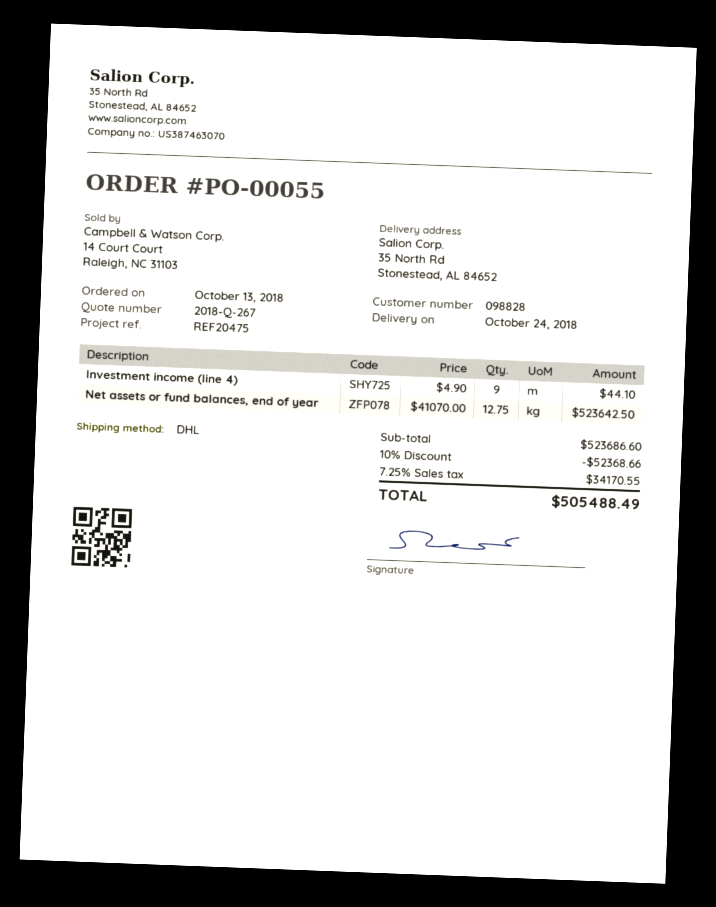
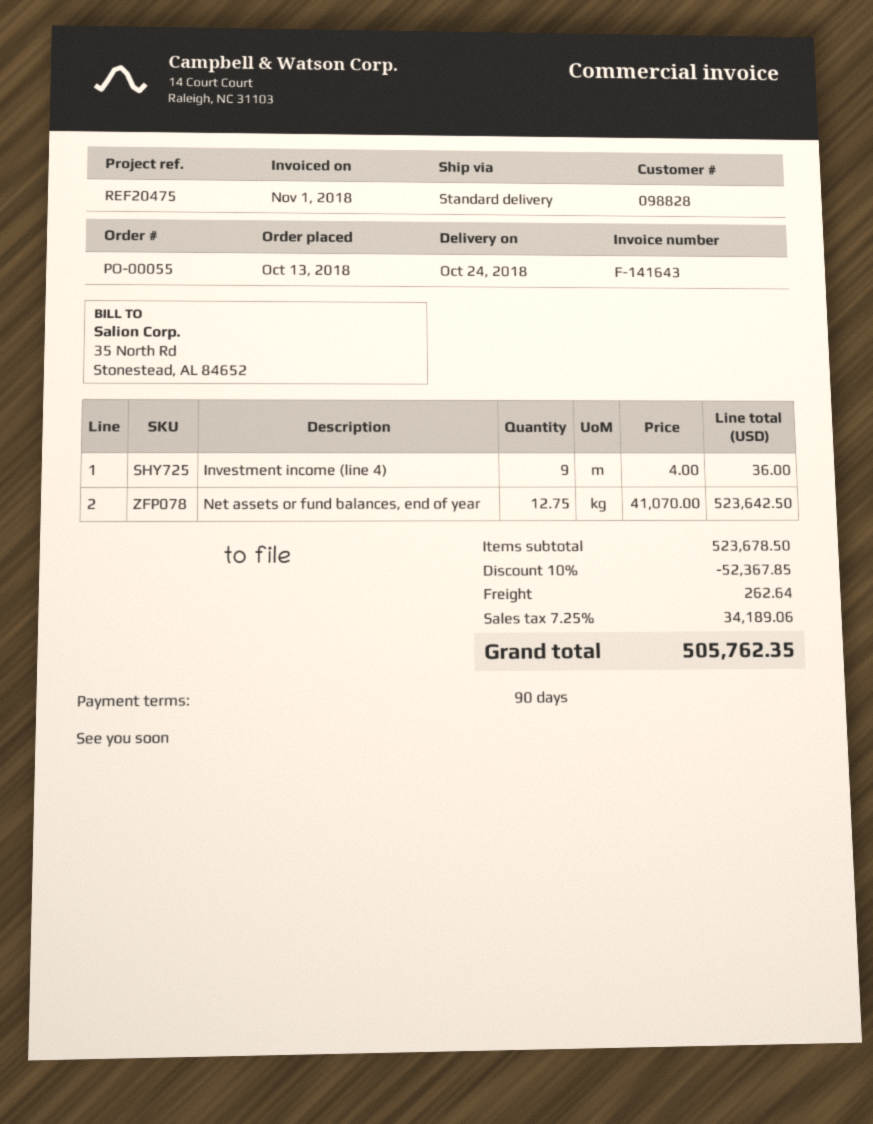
shipping method: DHL -> standard
Investment income (line 4): 9 x 4.90 = 44.10 -> 9 x 4.00 = 36.00
subtotal: 523686.60 -> 523678.50
discount: 10% = 52368.66 -> 10% = 52367.85
shipping: none -> 262.64
tax: 7.25% = 34170.55 -> 7.25% = 34189.06
total: 505488.49 -> 505762.35

